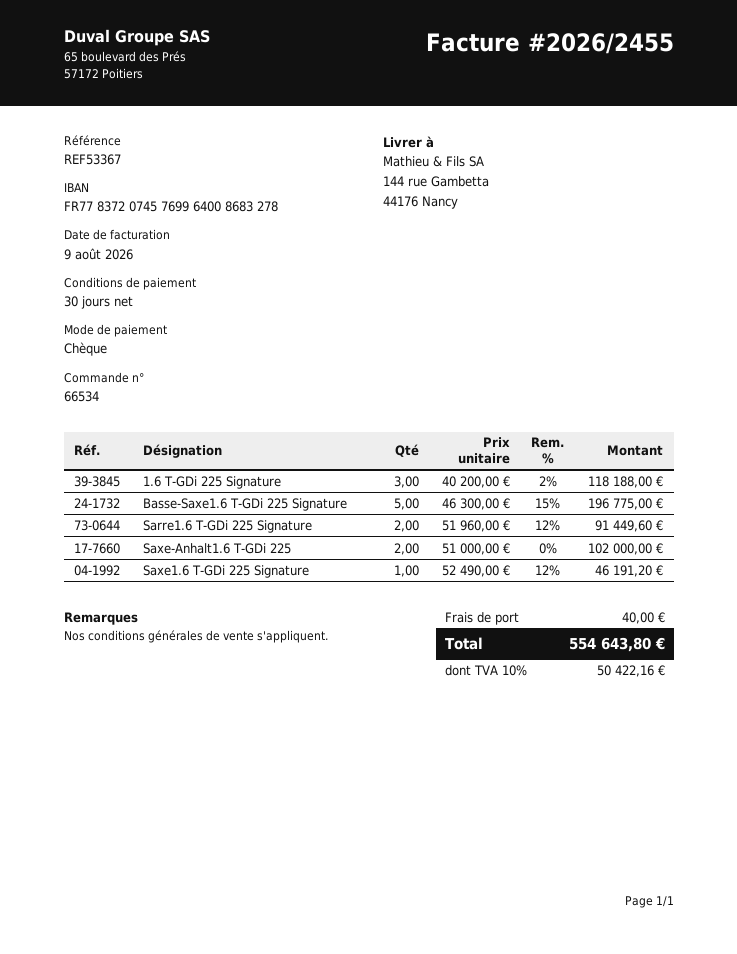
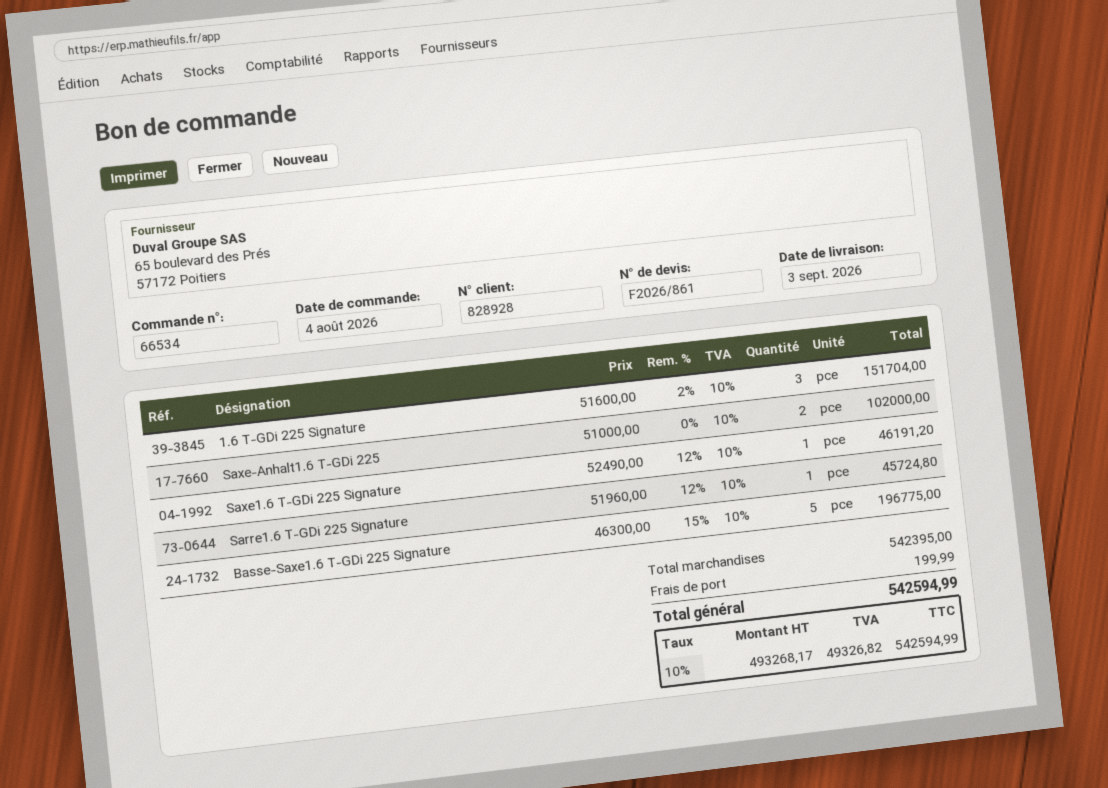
1.6 T-GDi 225 Signature: 3 x 40200.00 - 2% = 118188.00 -> 3 x 51600.00 - 2% = 151704.00
Sarre1.6 T-GDi 225 Signature: 2 x 51960.00 - 12% = 91449.60 -> 1 x 51960.00 - 12% = 45724.80
shipping: 40.00 -> 199.99
tax: 10% = 50422.16 -> 10% = 49326.82
total: 554643.80 -> 542594.99

